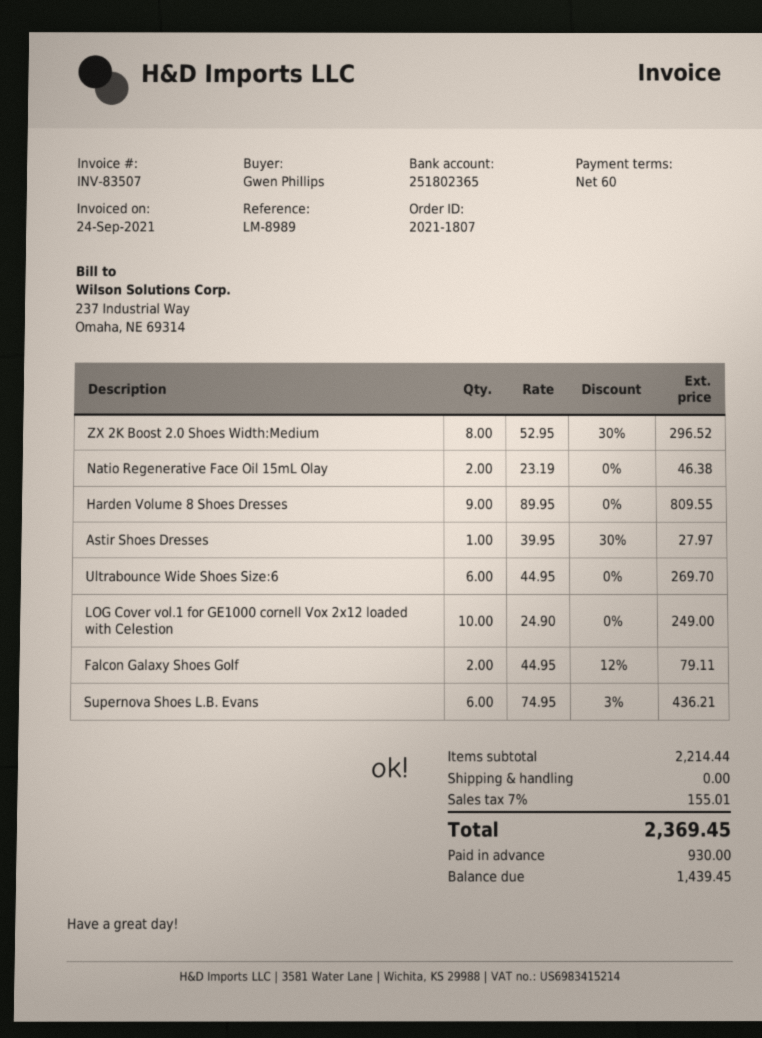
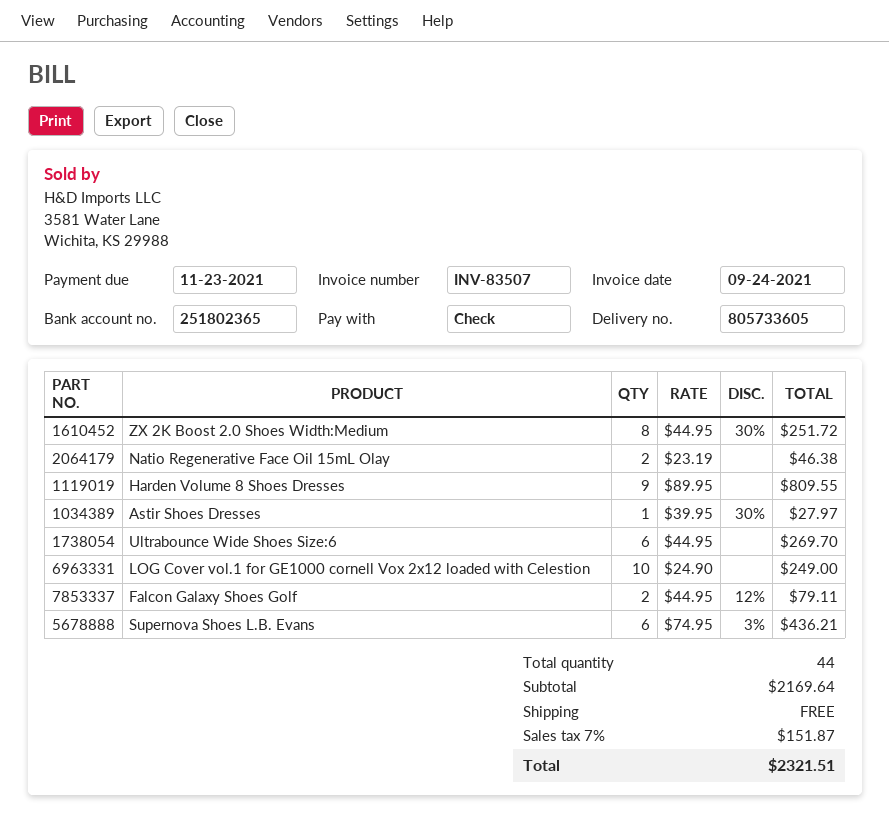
ZX 2K Boost 2.0 Shoes Width:Medium: 8 x 52.95 - 30% = 296.52 -> 8 x 44.95 - 30% = 251.72
subtotal: 2214.44 -> 2169.64
tax: 7% = 155.01 -> 7% = 151.87
total: 2369.45 -> 2321.51

